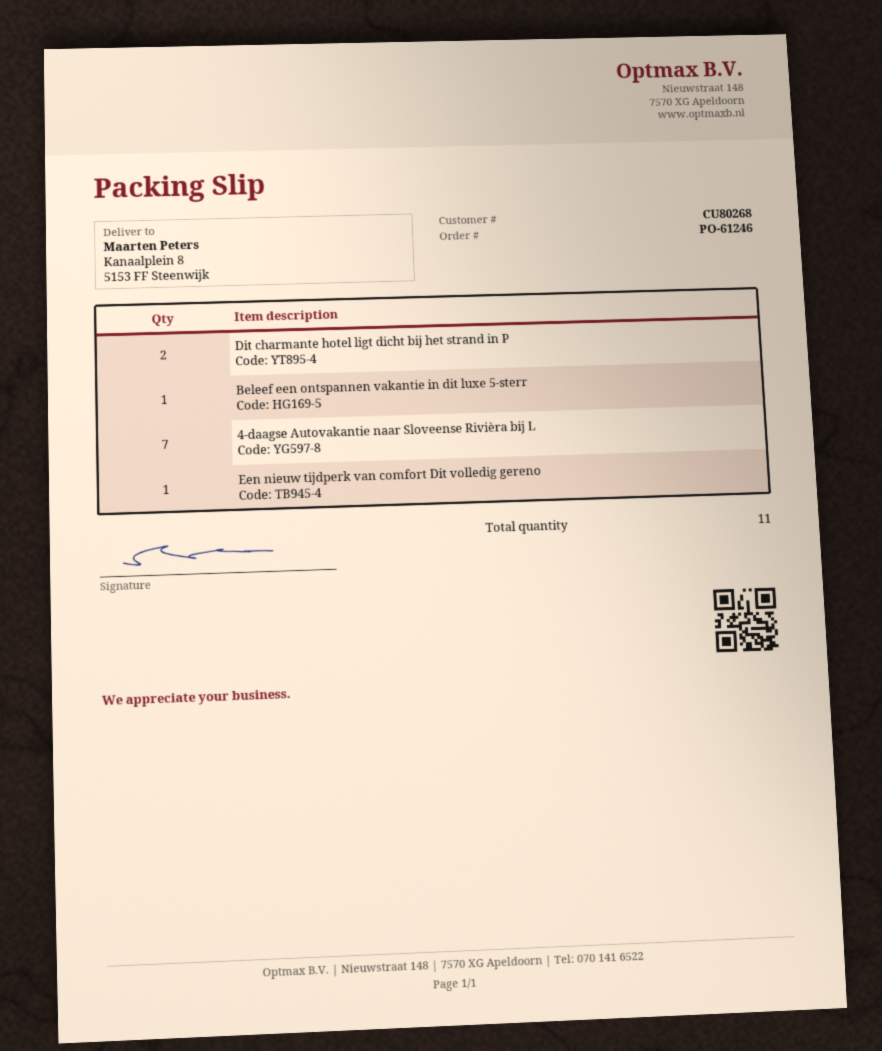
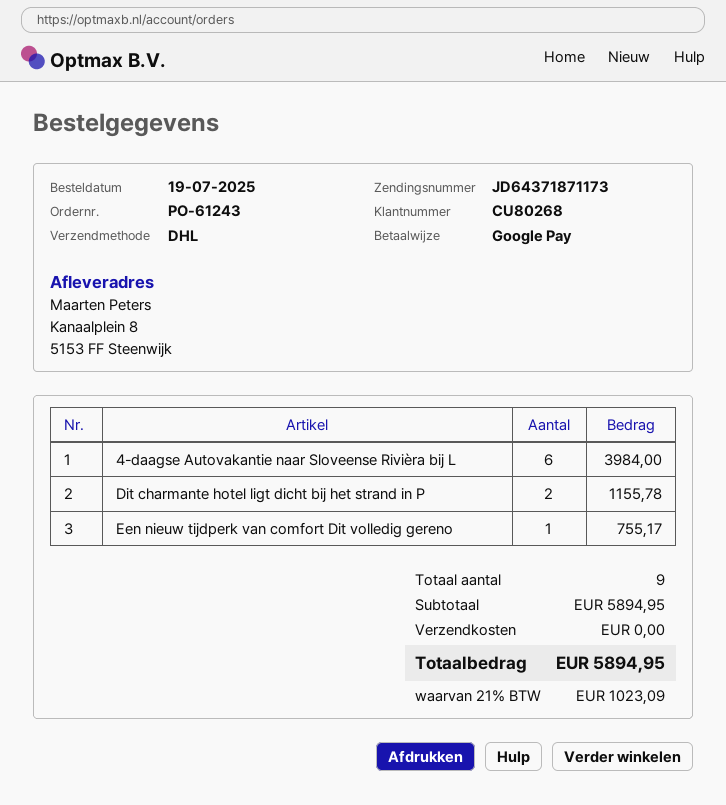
order number: PO-61246 -> PO-61243
Beleef een ontspannen vakantie in dit luxe 5-sterr: 1 -> none
4-daagse Autovakantie naar Sloveense Rivièra bij L: 7 -> 6
total quantity: 11 -> 9

